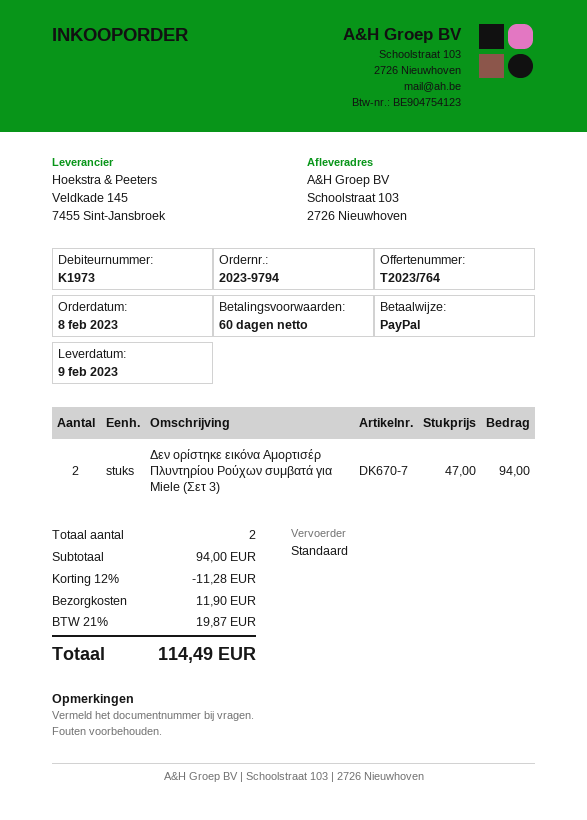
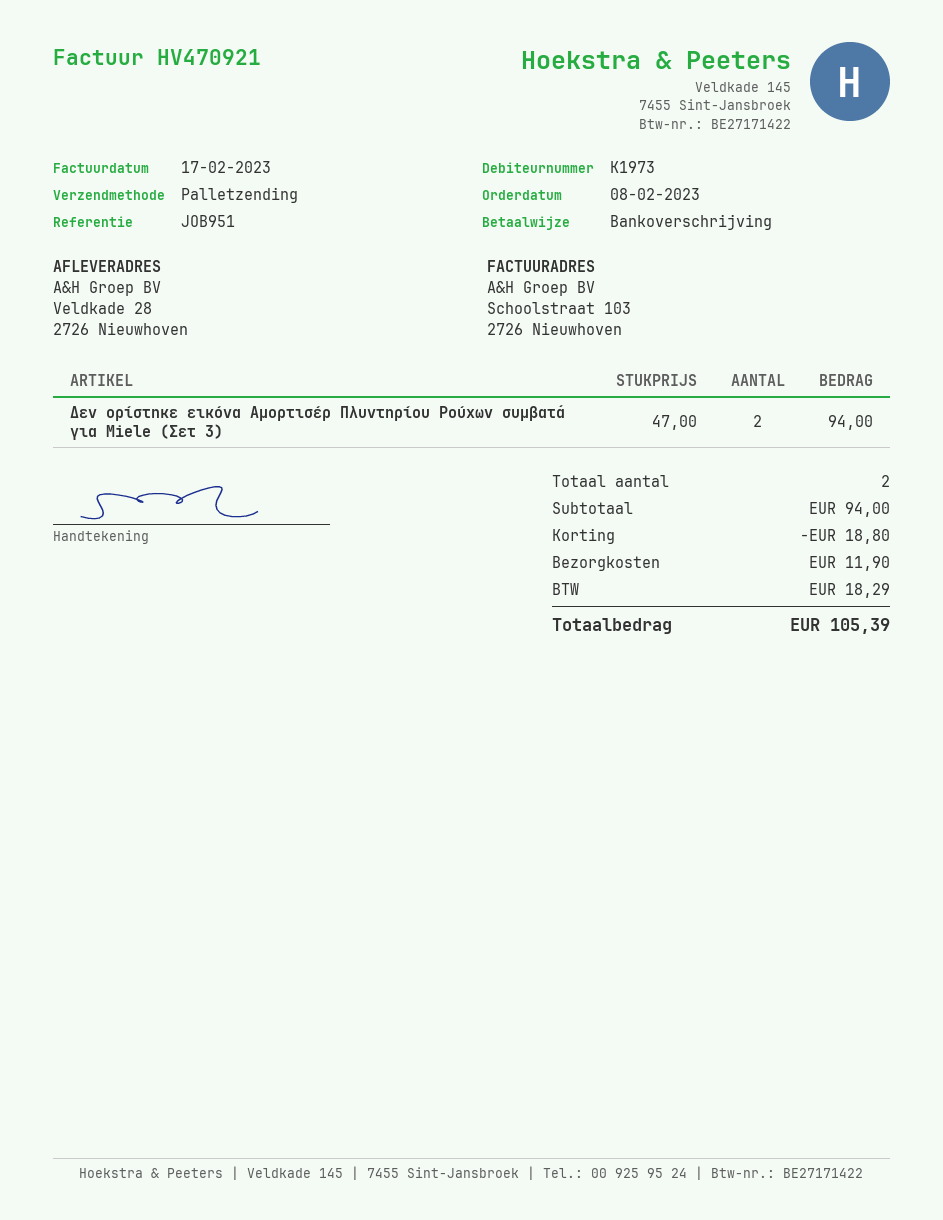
payment method: PayPal -> bank transfer
shipping method: standard -> pallet freight
ship to: Schoolstraat 103, 2726 Nieuwhoven -> Veldkade 28, 2726 Nieuwhoven
discount: 11.28 -> 18.80
tax: 19.87 -> 18.29
total: 114.49 -> 105.39

